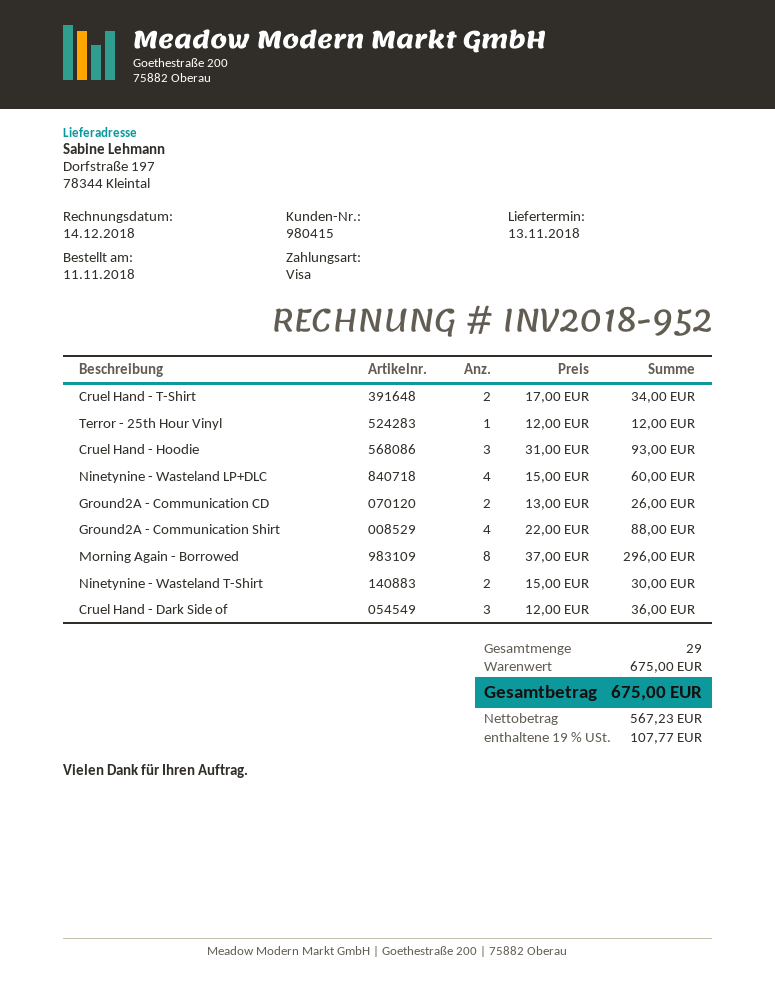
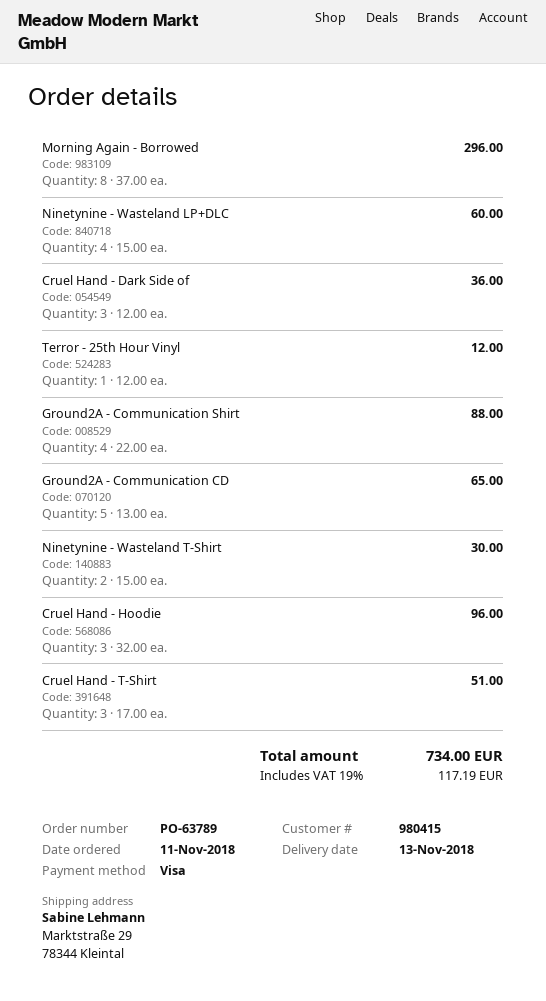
ship to: Dorfstraße 197, 78344 Kleintal -> Marktstraße 29, 78344 Kleintal
Cruel Hand - T-Shirt: 2 x 17.00 = 34.00 -> 3 x 17.00 = 51.00
Cruel Hand - Hoodie: 3 x 31.00 = 93.00 -> 3 x 32.00 = 96.00
Ground2A - Communication CD: 2 x 13.00 = 26.00 -> 5 x 13.00 = 65.00
tax: 19% = 107.77 -> 19% = 117.19
total: 675.00 -> 734.00

